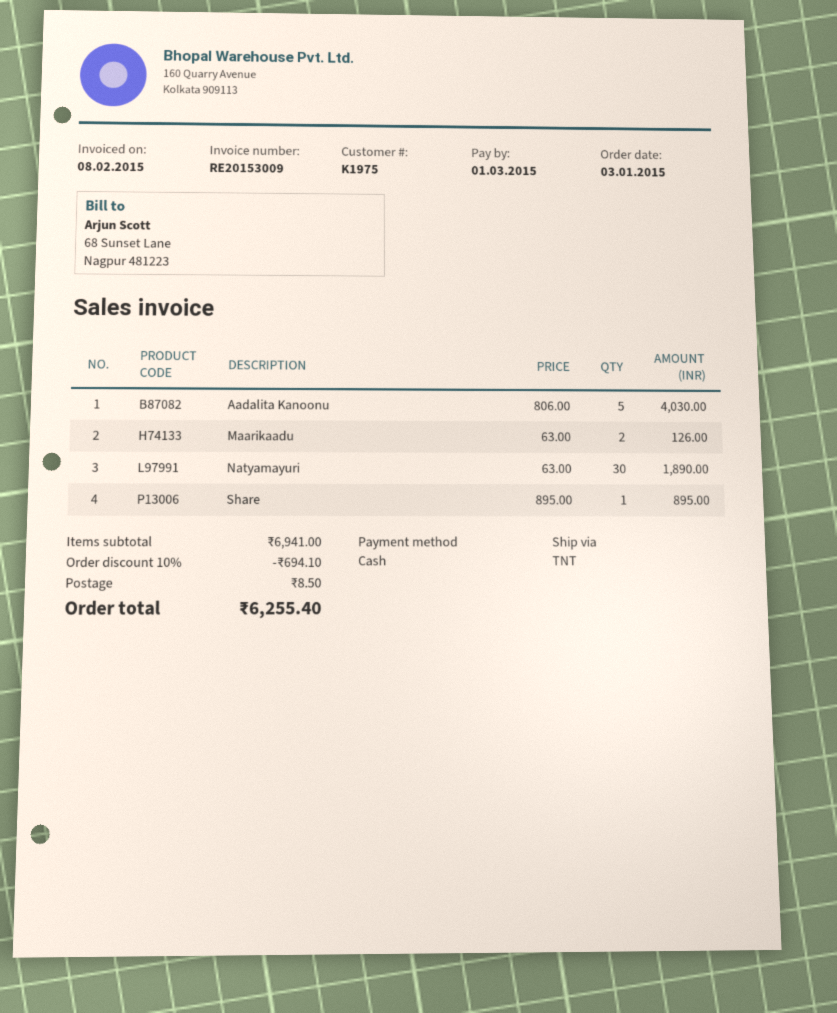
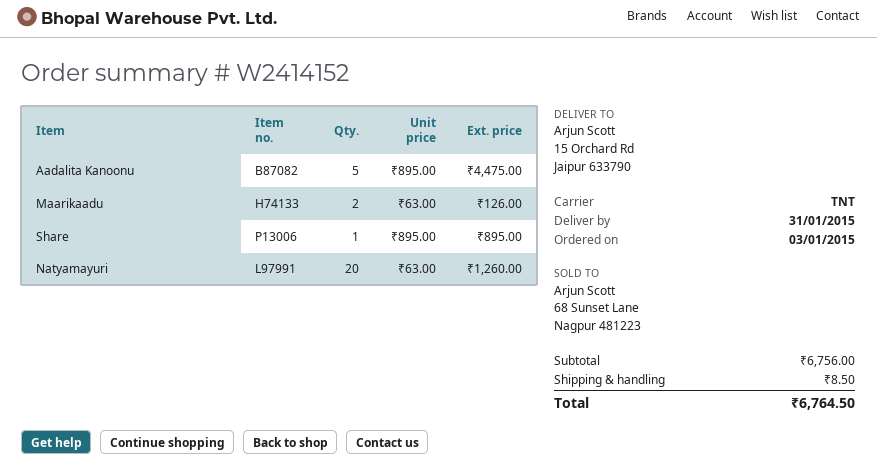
Aadalita Kanoonu: 5 x 806.00 = 4030.00 -> 5 x 895.00 = 4475.00
Natyamayuri: 30 x 63.00 = 1890.00 -> 20 x 63.00 = 1260.00
subtotal: 6941.00 -> 6756.00
discount: 10% = 694.10 -> none
total: 6255.40 -> 6764.50

